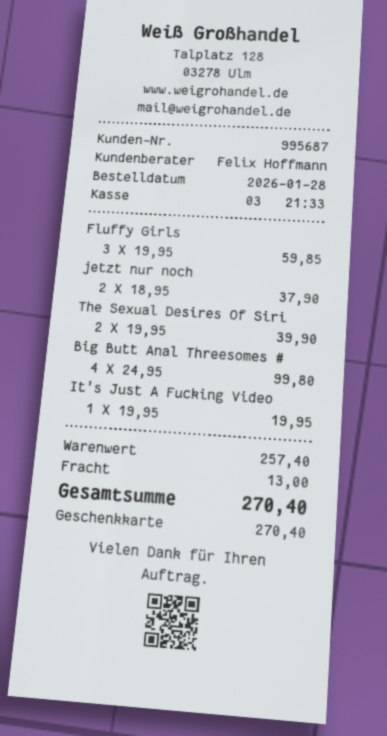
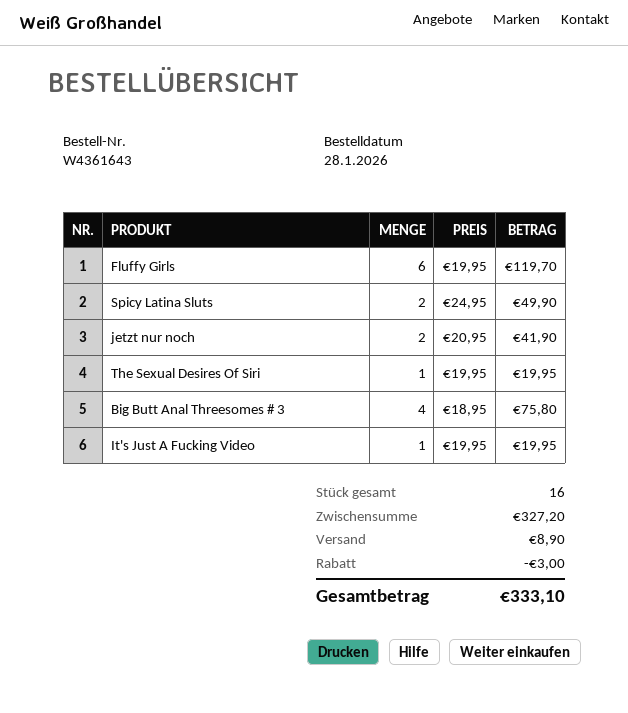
Fluffy Girls: 3 x 19.95 = 59.85 -> 6 x 19.95 = 119.70
jetzt nur noch: 2 x 18.95 = 37.90 -> 2 x 20.95 = 41.90
The Sexual Desires Of Siri: 2 x 19.95 = 39.90 -> 1 x 19.95 = 19.95
Big Butt Anal Threesomes #: 4 x 24.95 = 99.80 -> 4 x 18.95 = 75.80
Spicy Latina Sluts: none -> 2 x 24.95 = 49.90
subtotal: 257.40 -> 327.20
discount: none -> 3.00
shipping: 13.00 -> 8.90
total: 270.40 -> 333.10

